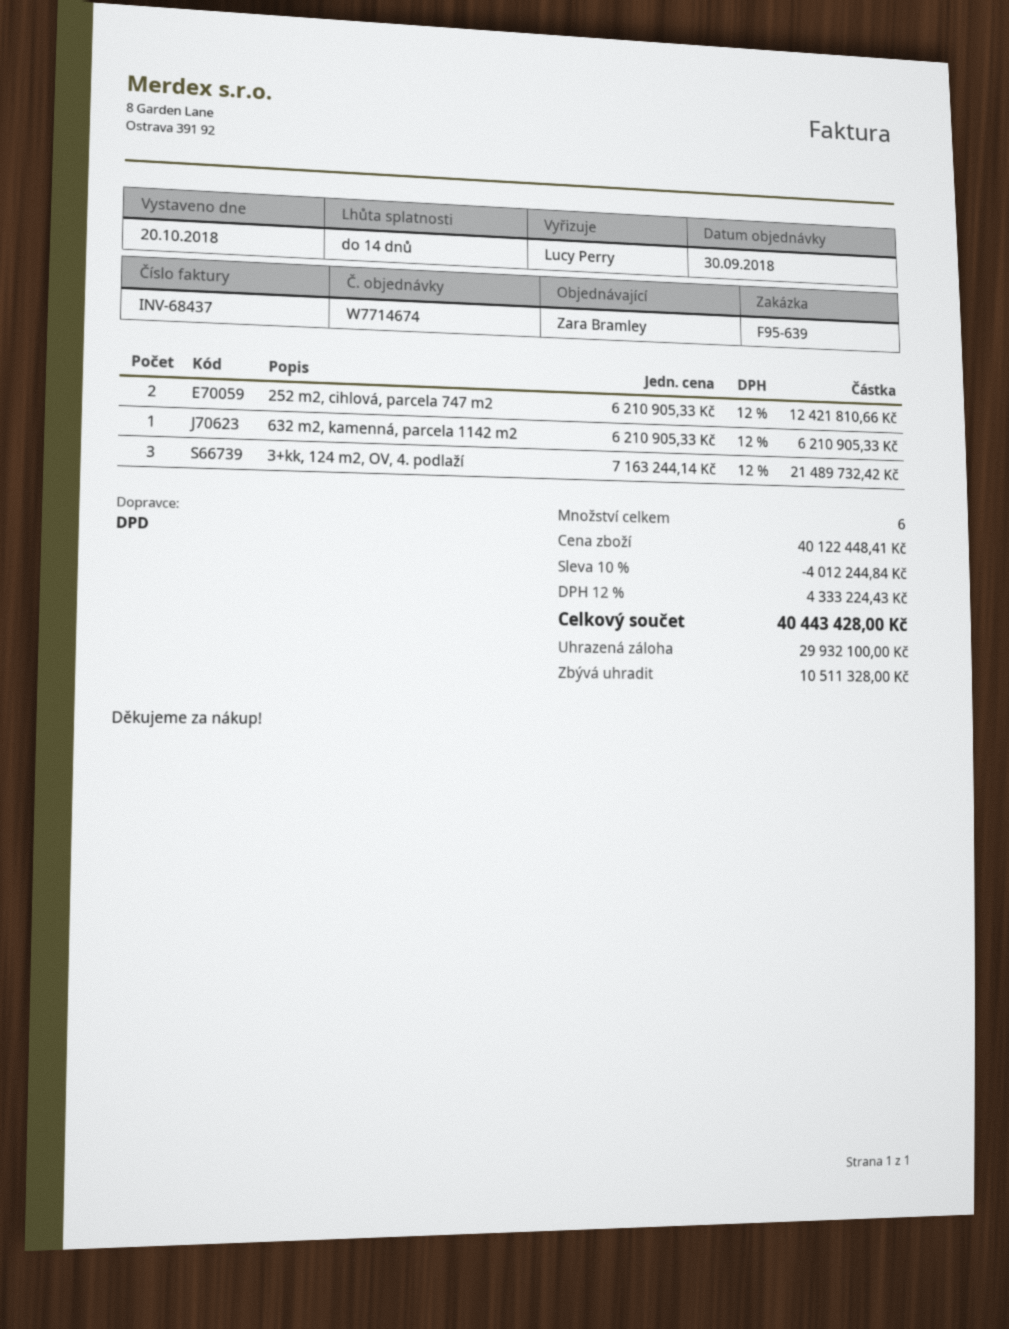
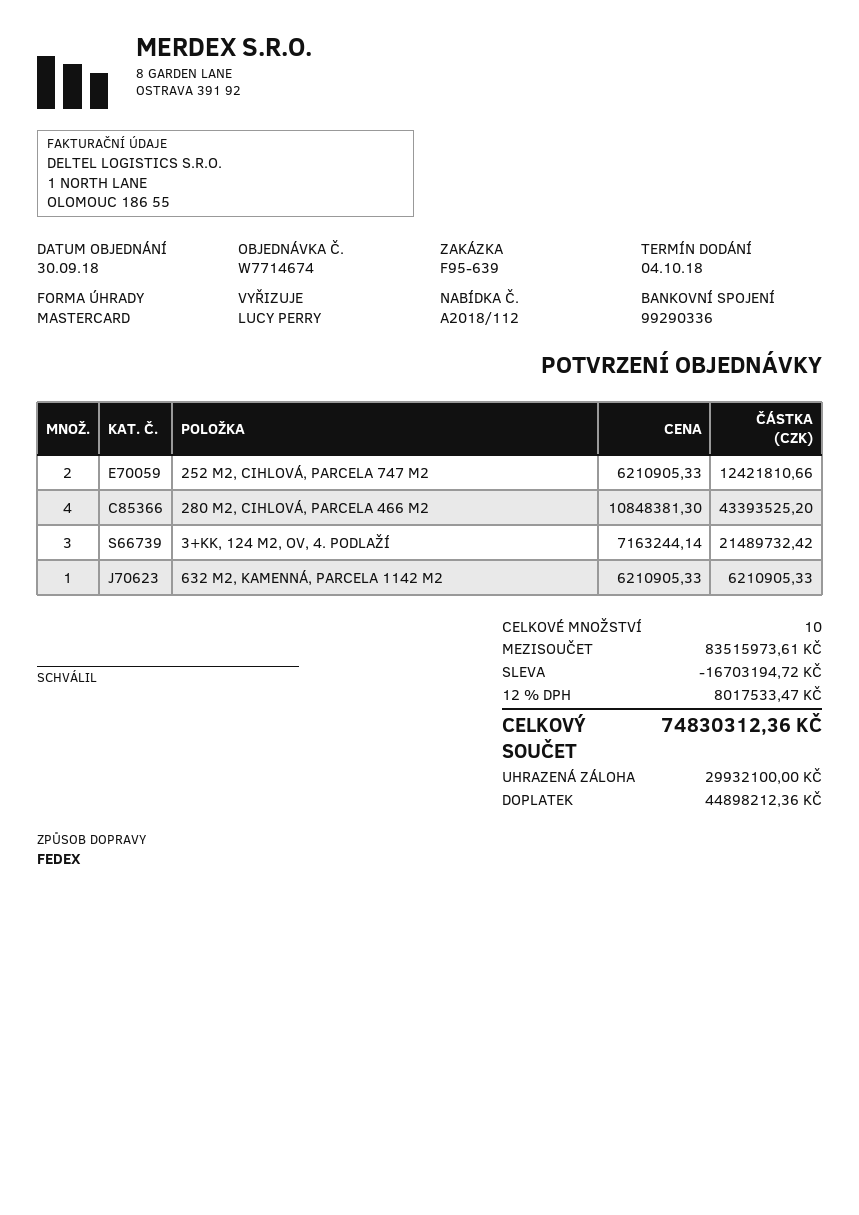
shipping method: DPD -> FedEx
280 M2, CIHLOVÁ, PARCELA 466 M2: none -> 4 x 10848381.30 = 43393525.20
total quantity: 6 -> 10
subtotal: 40122448.41 -> 83515973.61
discount: 4012244.84 -> 16703194.72
tax: 12% = 4333224.43 -> 12% = 8017533.47
total: 40443428.00 -> 74830312.36
balance: 10511328.00 -> 44898212.36

